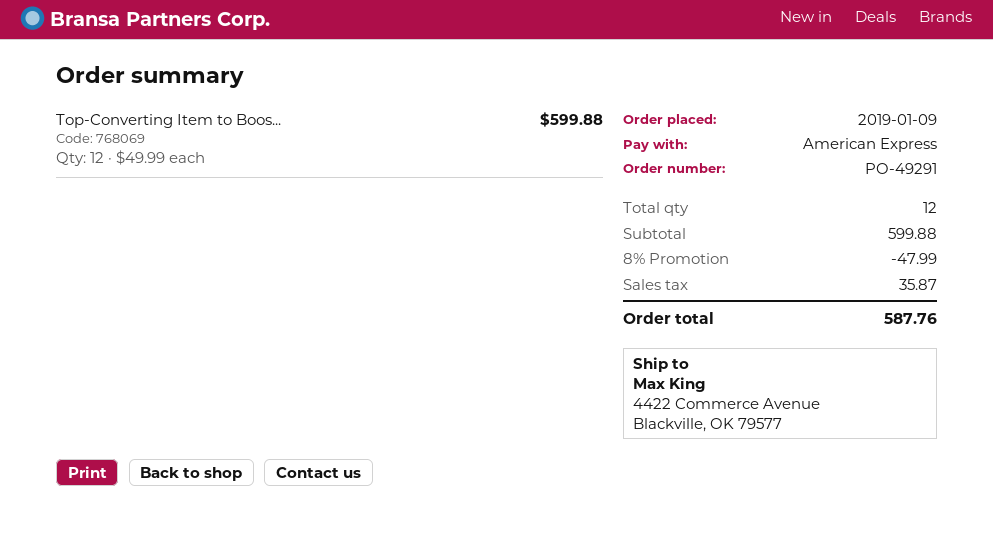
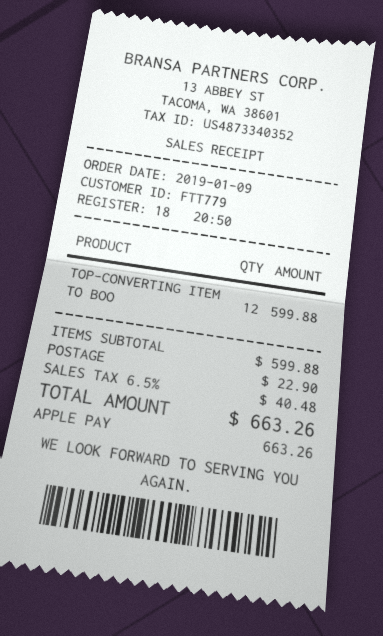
payment method: American Express -> Apple Pay
discount: 8% = 47.99 -> none
shipping: none -> 22.90
tax: 35.87 -> 40.48
total: 587.76 -> 663.26

